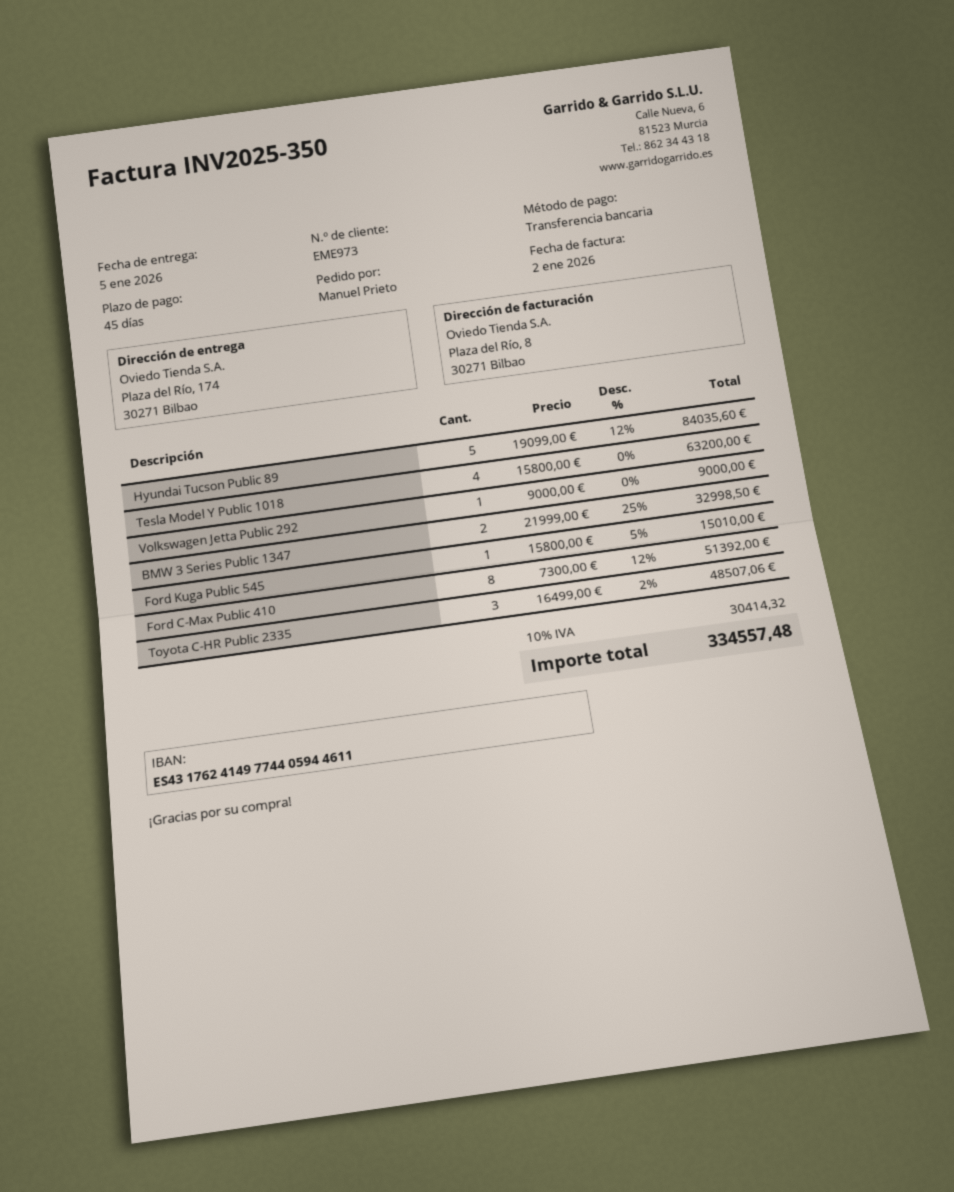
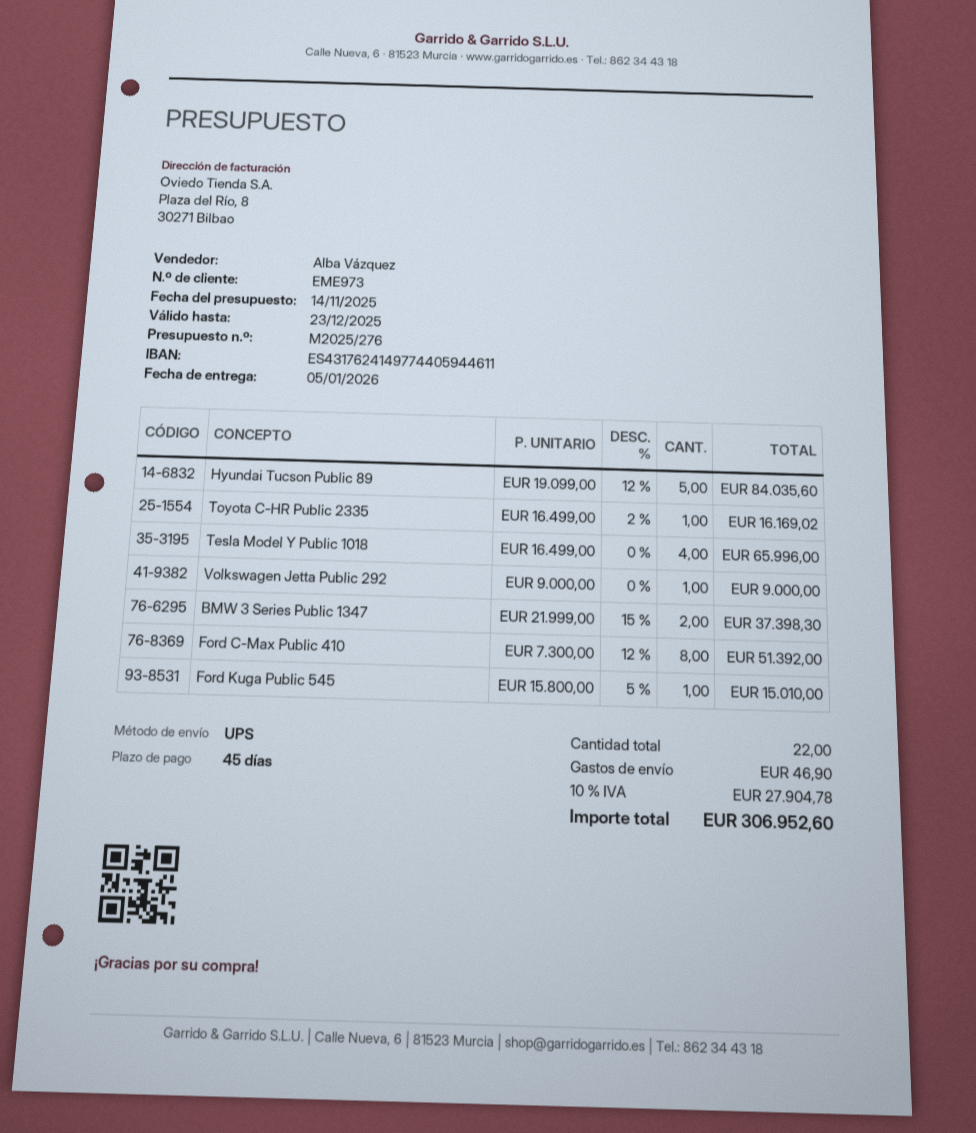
Tesla Model Y Public 1018: 4 x 15800.00 = 63200.00 -> 4 x 16499.00 = 65996.00
BMW 3 Series Public 1347: 2 x 21999.00 - 25% = 32998.50 -> 2 x 21999.00 - 15% = 37398.30
Toyota C-HR Public 2335: 3 x 16499.00 - 2% = 48507.06 -> 1 x 16499.00 - 2% = 16169.02
shipping: none -> 46.90
tax: 10% = 30414.32 -> 10% = 27904.78
total: 334557.48 -> 306952.60

